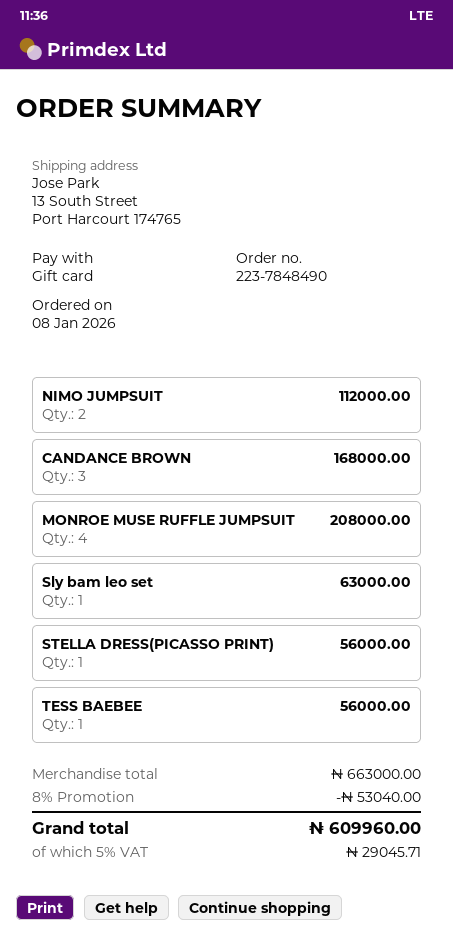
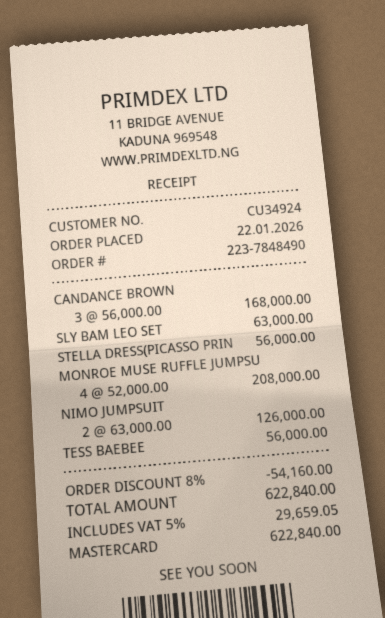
order date: 2026-01-08 -> 2026-01-22
payment method: gift card -> Mastercard
NIMO JUMPSUIT: 2 for 112000.00 -> 2 for 126000.00
discount: 8% = 53040.00 -> 8% = 54160.00
tax: 5% = 29045.71 -> 5% = 29659.05
total: 609960.00 -> 622840.00

